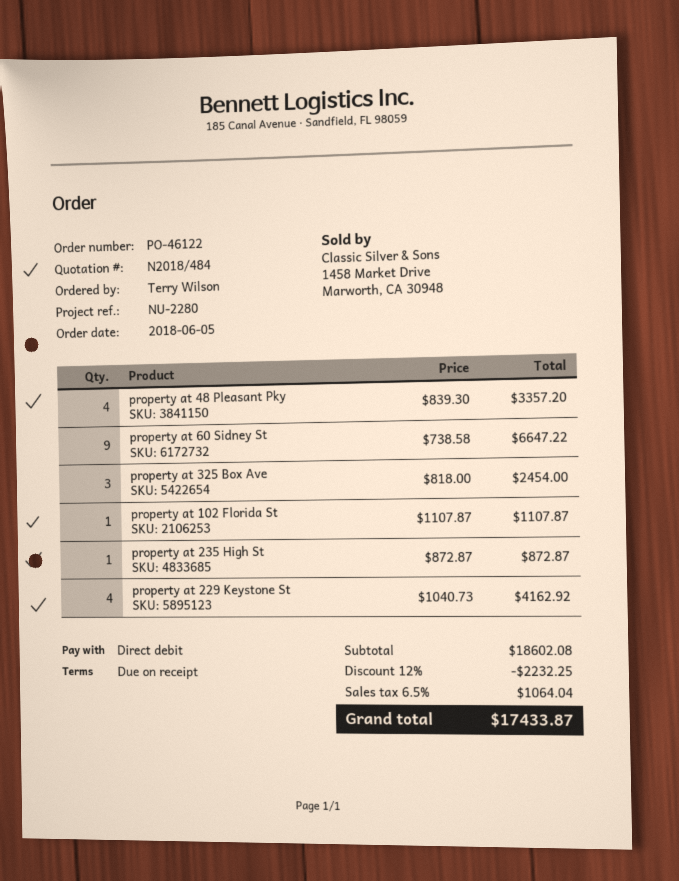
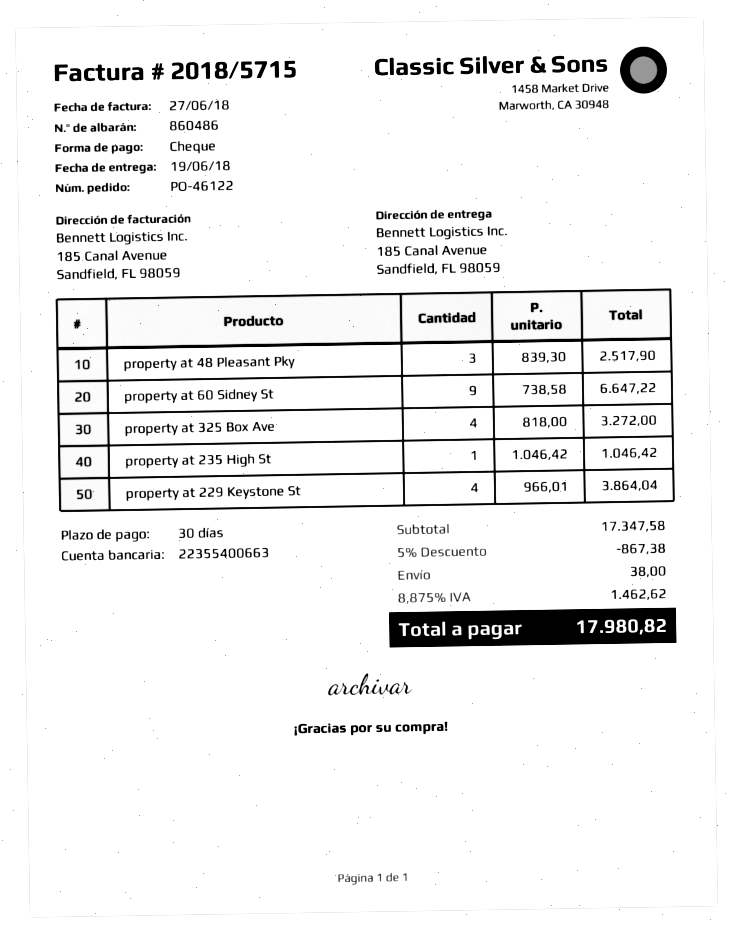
payment terms: on receipt -> 30 days
payment method: direct debit -> cheque
property at 48 Pleasant Pky: 4 x 839.30 = 3357.20 -> 3 x 839.30 = 2517.90
property at 325 Box Ave: 3 x 818.00 = 2454.00 -> 4 x 818.00 = 3272.00
property at 102 Florida St: 1 x 1107.87 = 1107.87 -> none
property at 235 High St: 1 x 872.87 = 872.87 -> 1 x 1046.42 = 1046.42
property at 229 Keystone St: 4 x 1040.73 = 4162.92 -> 4 x 966.01 = 3864.04
subtotal: 18602.08 -> 17347.58
discount: 12% = 2232.25 -> 5% = 867.38
shipping: none -> 38.00
tax: 6.5% = 1064.04 -> 8.875% = 1462.62
total: 17433.87 -> 17980.82

